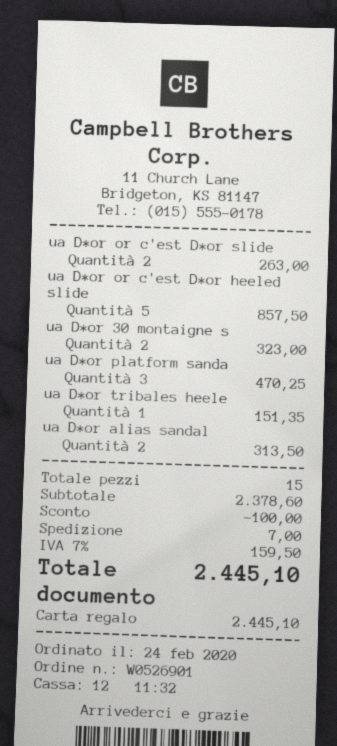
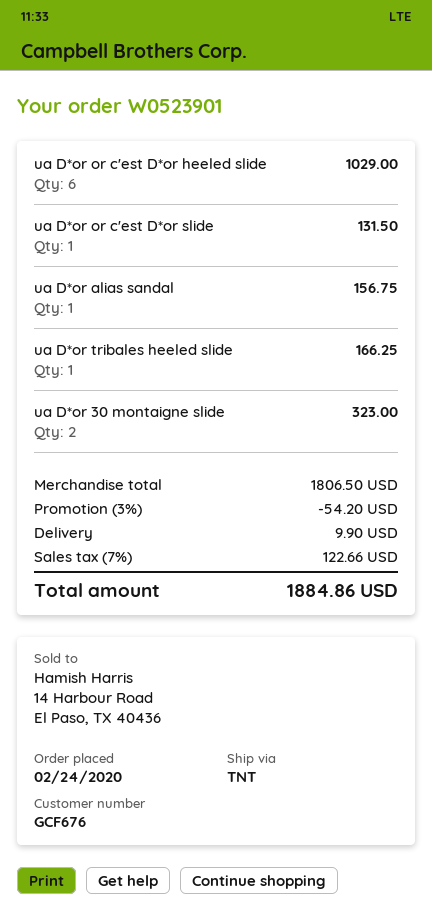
order number: W0526901 -> W0523901
ua D*or or c'est D*or slide: 2 for 263.00 -> 1 for 131.50
ua D*or or c'est D*or heeled slide: 5 for 857.50 -> 6 for 1029.00
ua D*or platform sanda: 3 for 470.25 -> none
ua D*or tribales heele: 1 for 151.35 -> 1 for 166.25
ua D*or alias sandal: 2 for 313.50 -> 1 for 156.75
subtotal: 2378.60 -> 1806.50
discount: 100.00 -> 54.20
shipping: 7.00 -> 9.90
tax: 7% = 159.50 -> 7% = 122.66
total: 2445.10 -> 1884.86

